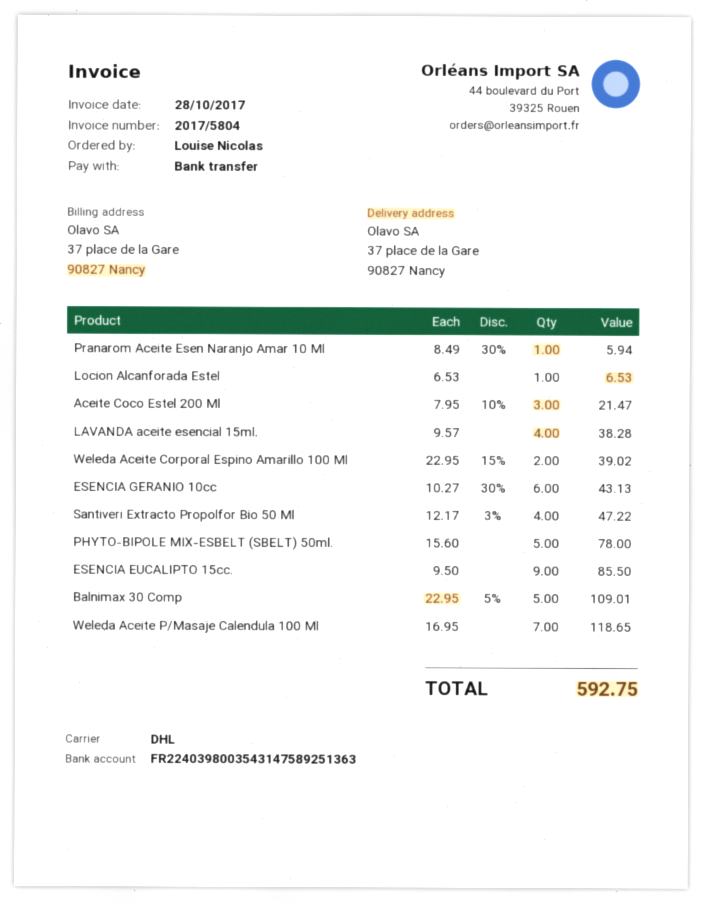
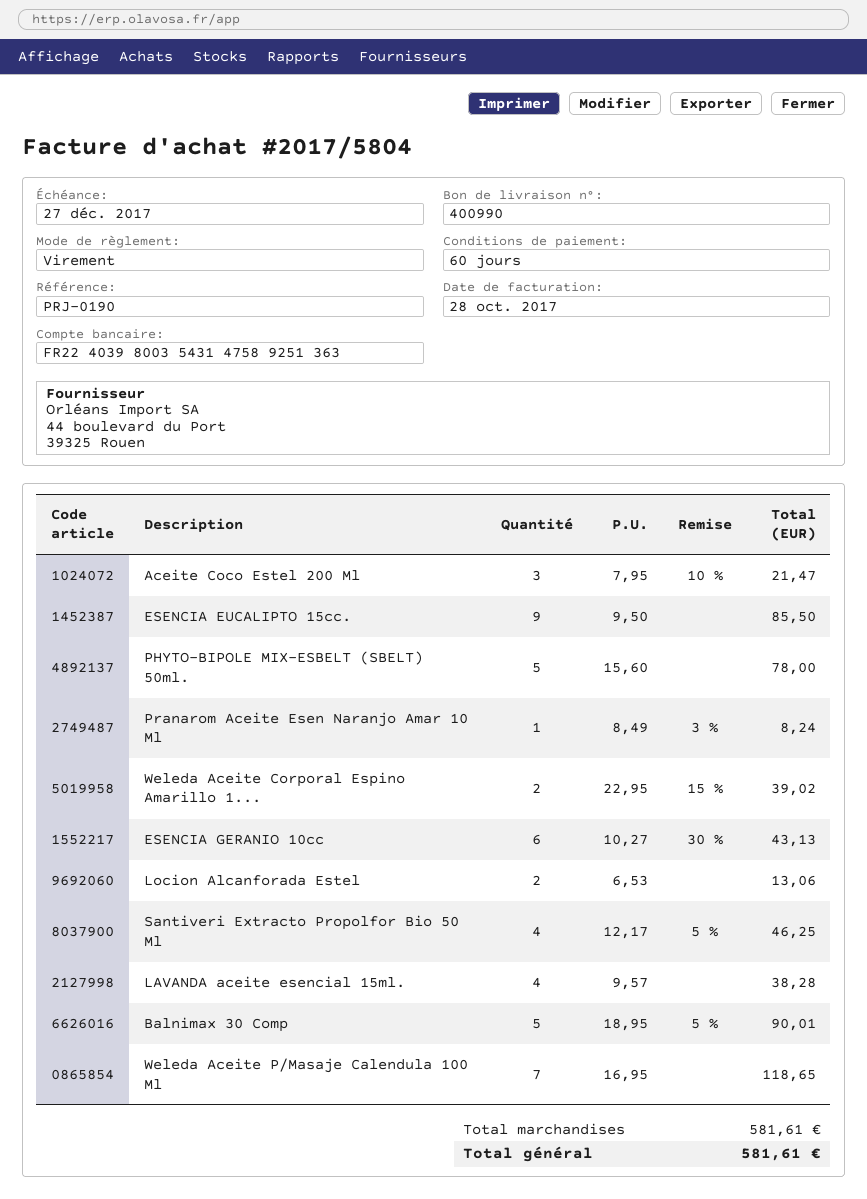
Pranarom Aceite Esen Naranjo Amar 10 Ml: 1 x 8.49 - 30% = 5.94 -> 1 x 8.49 - 3% = 8.24
Locion Alcanforada Estel: 1 x 6.53 = 6.53 -> 2 x 6.53 = 13.06
Santiveri Extracto Propolfor Bio 50 Ml: 4 x 12.17 - 3% = 47.22 -> 4 x 12.17 - 5% = 46.25
Balnimax 30 Comp: 5 x 22.95 - 5% = 109.01 -> 5 x 18.95 - 5% = 90.01
total: 592.75 -> 581.61

